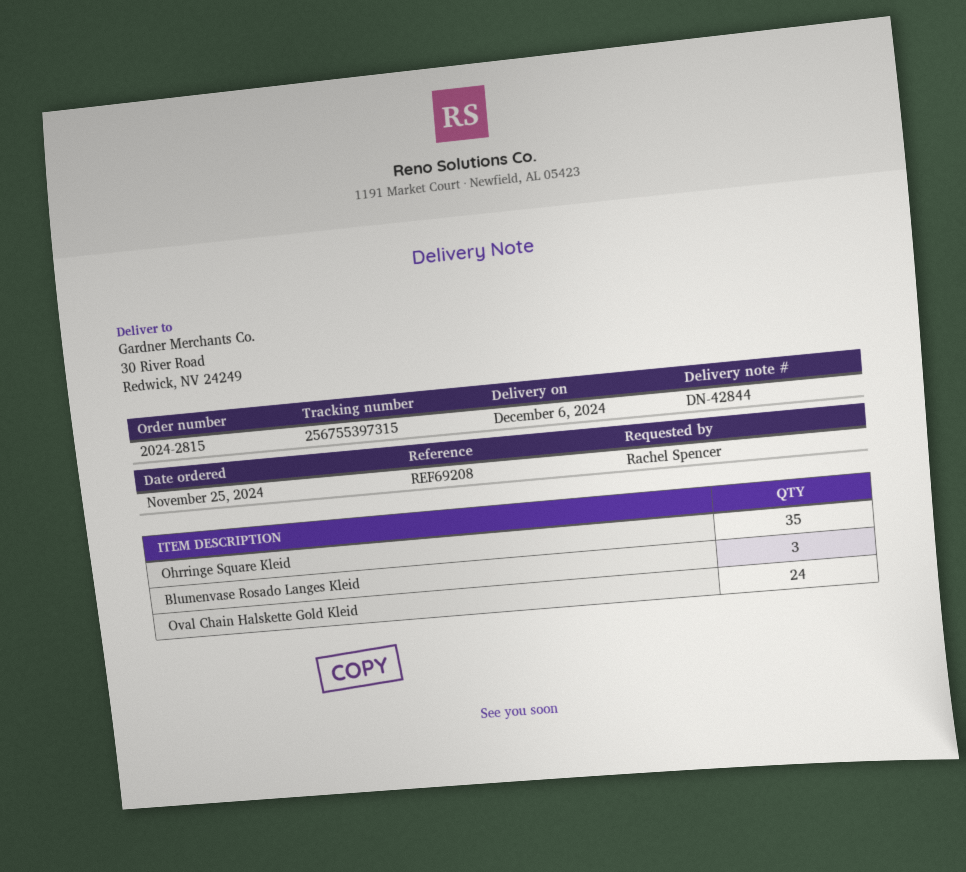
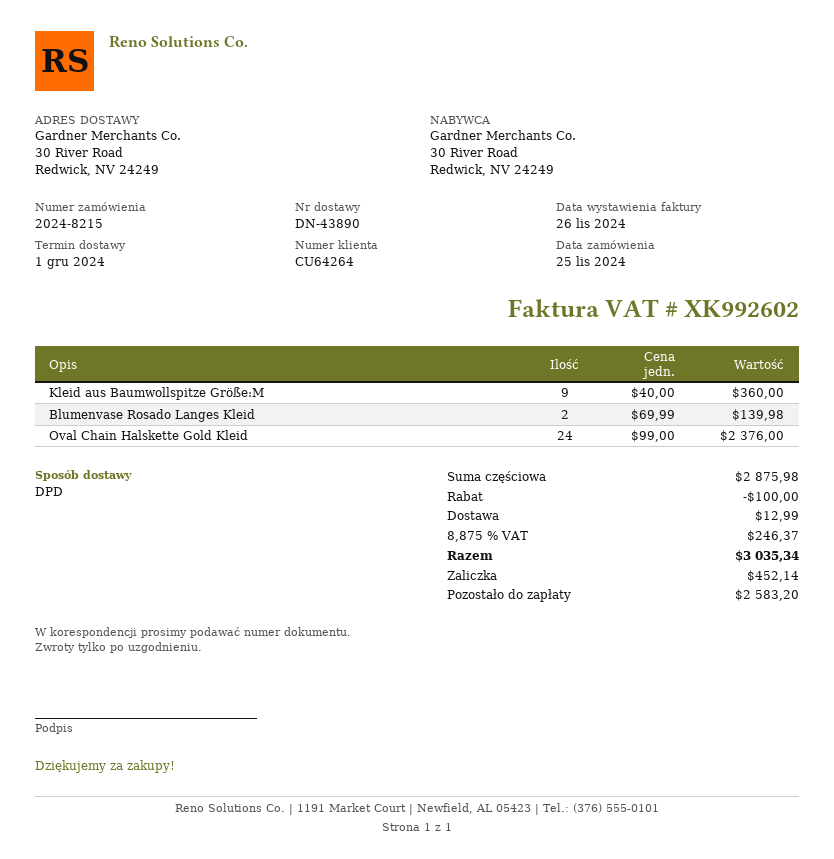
order number: 2024-2815 -> 2024-8215
delivery note number: DN-42844 -> DN-43890
delivery date: 2024-12-06 -> 2024-12-01
Ohrringe Square Kleid: 35 -> none
Blumenvase Rosado Langes Kleid: 3 -> 2
Kleid aus Baumwollspitze Größe:M: none -> 9

